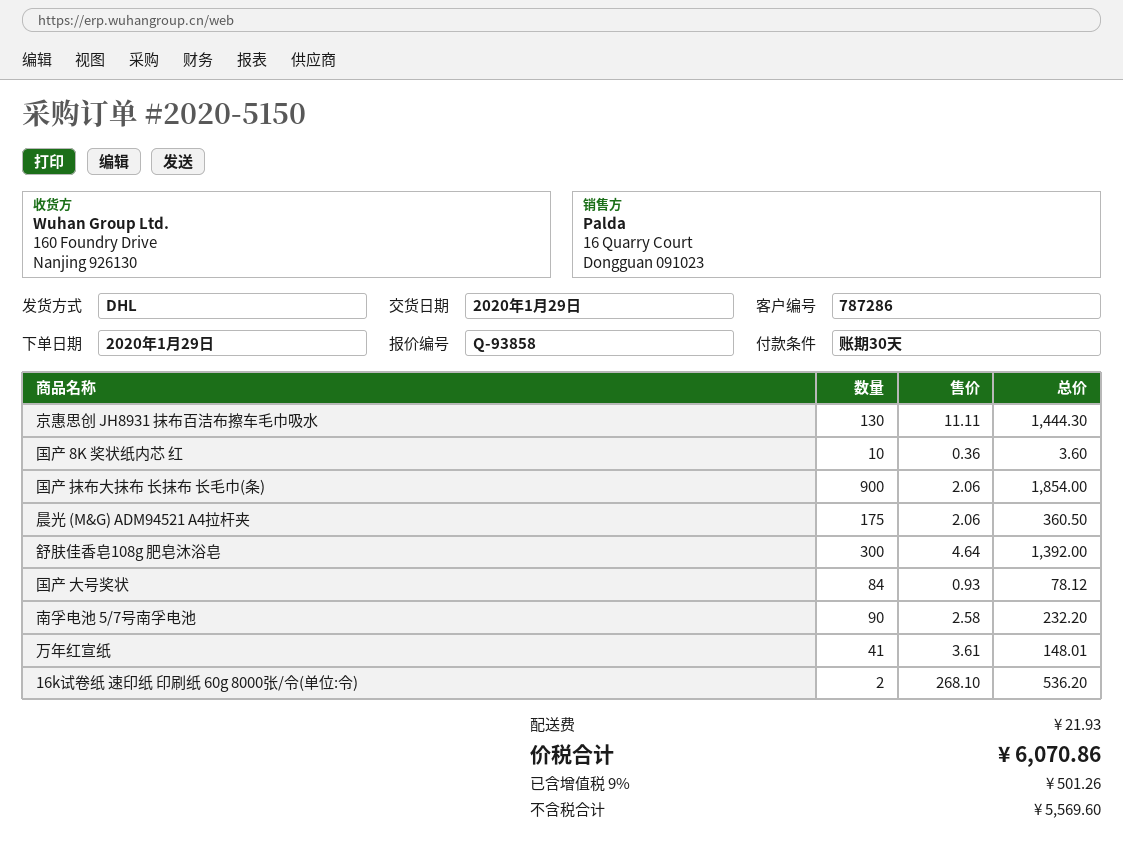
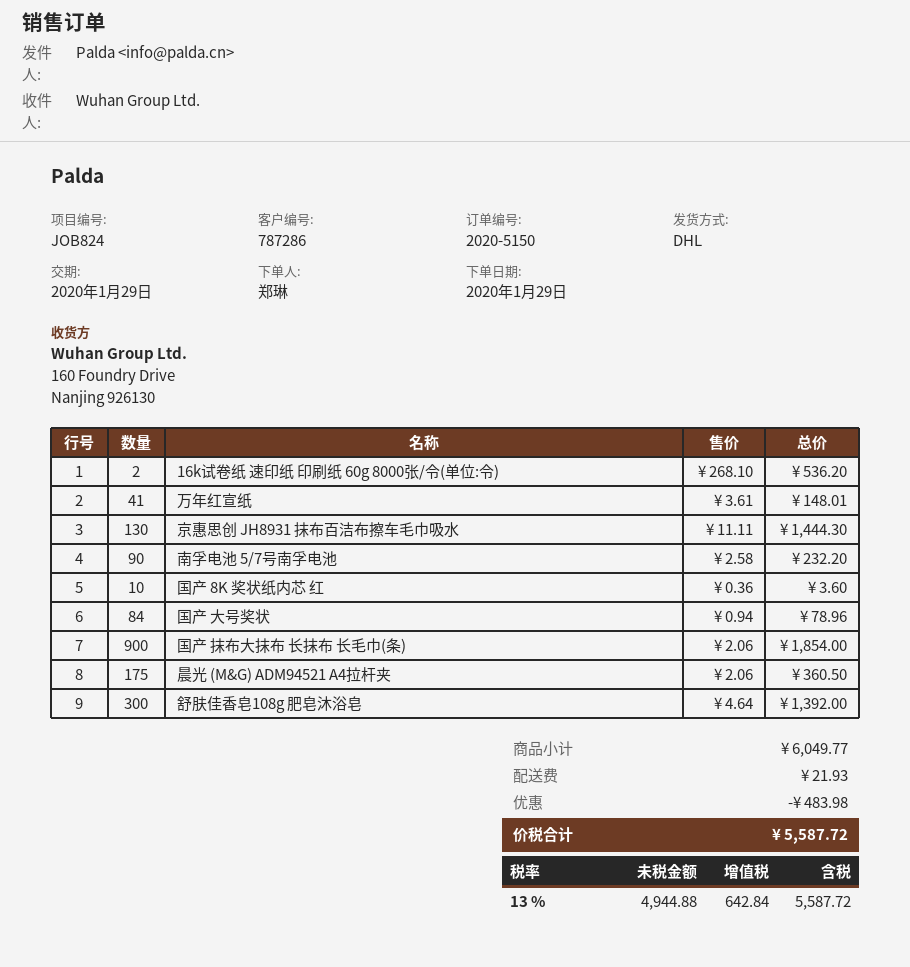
国产 大号奖状: 84 x 0.93 = 78.12 -> 84 x 0.94 = 78.96
discount: none -> 483.98
net: 5569.60 -> 4944.88
tax: 9% = 501.26 -> 13% = 642.84
total: 6070.86 -> 5587.72

